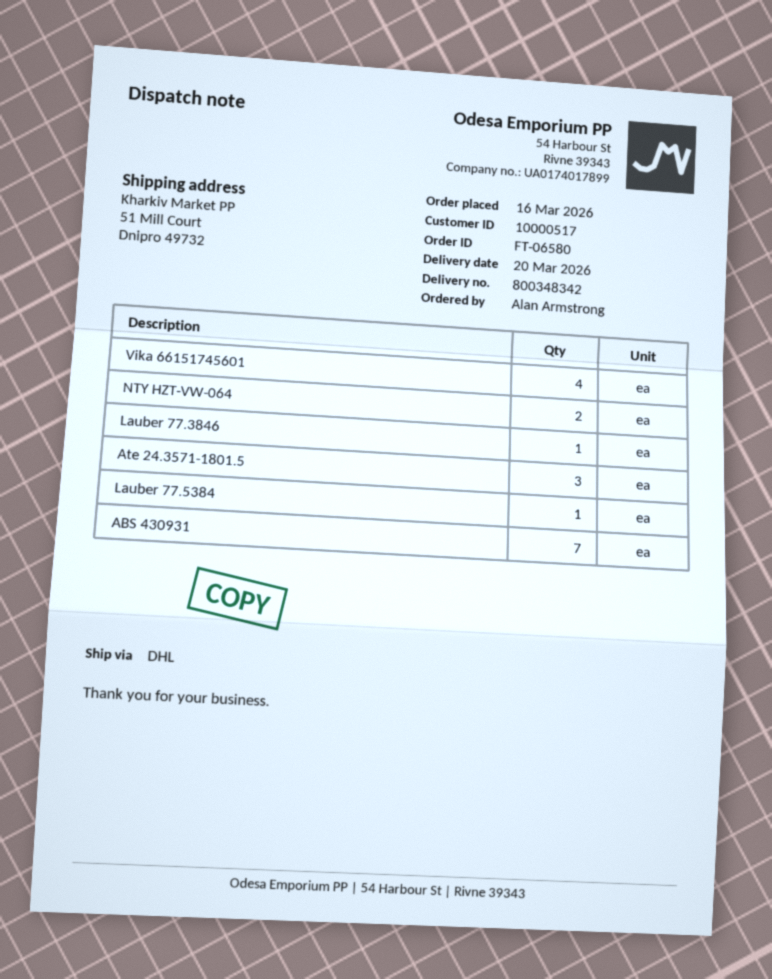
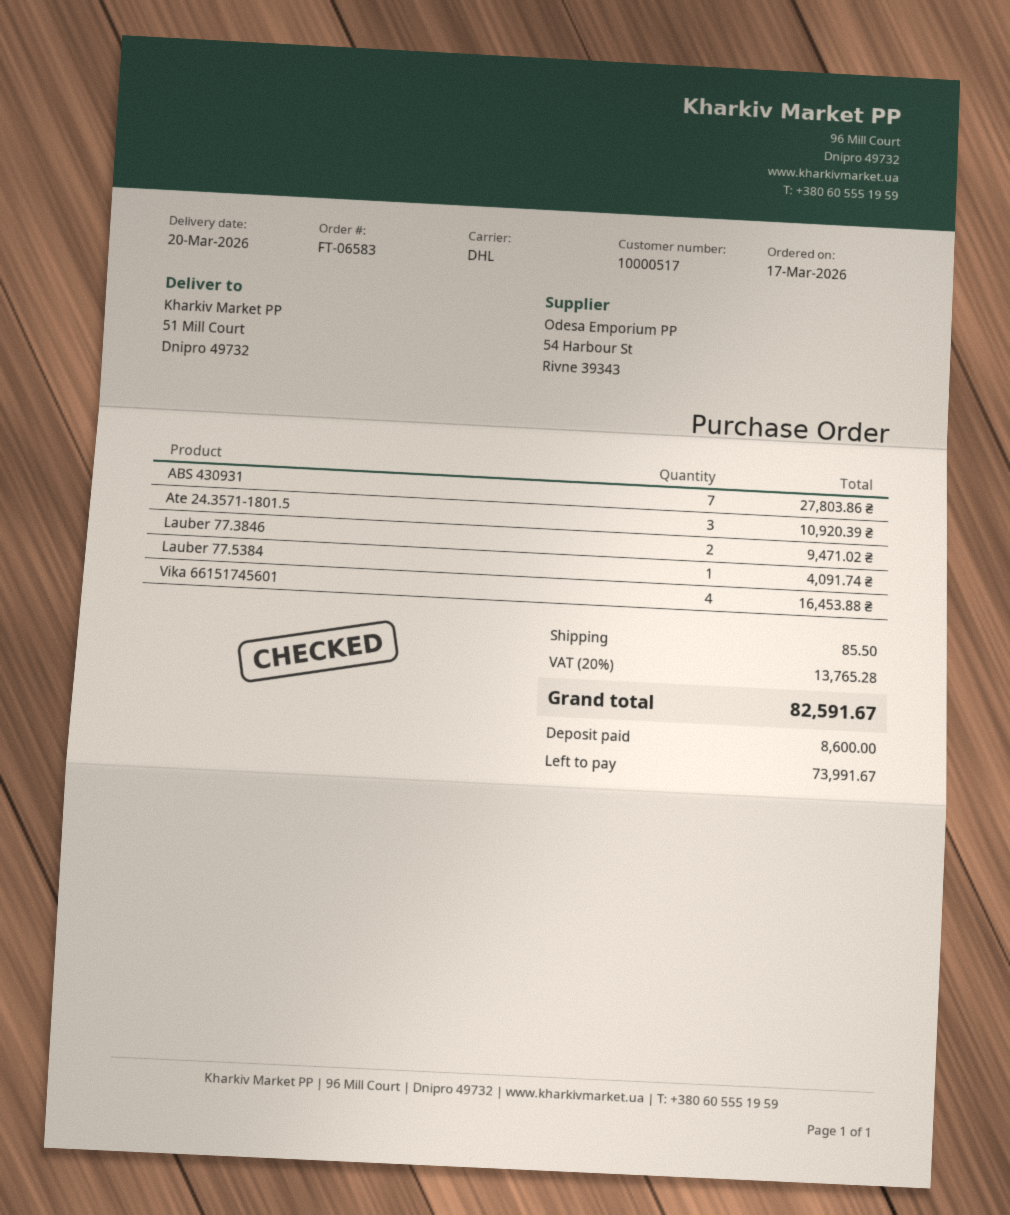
order number: FT-06580 -> FT-06583
order date: 2026-03-16 -> 2026-03-17
NTY HZT-VW-064: 2 -> none
Lauber 77.3846: 1 -> 2

